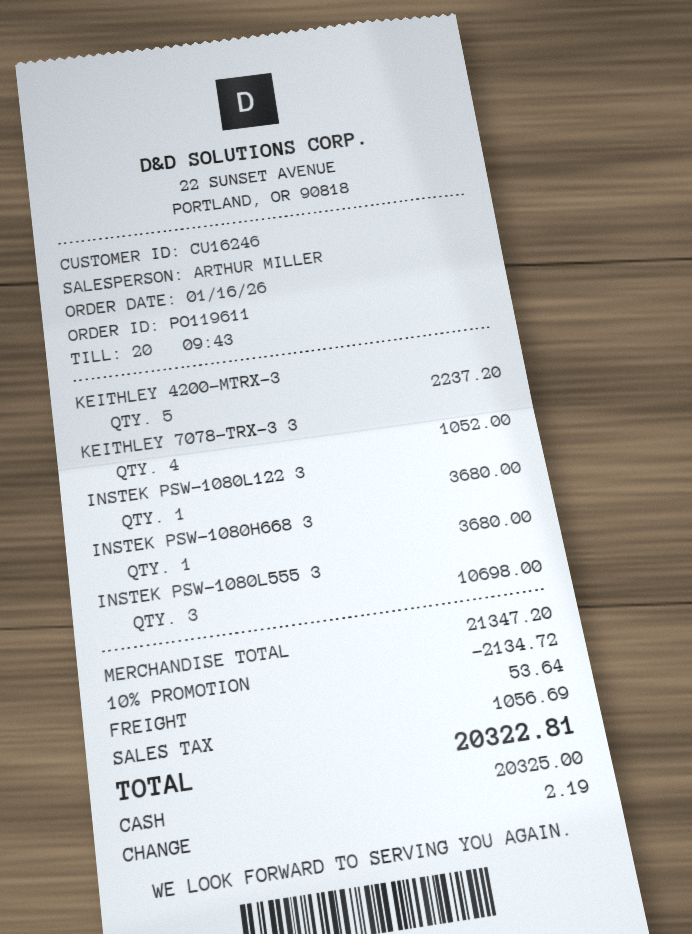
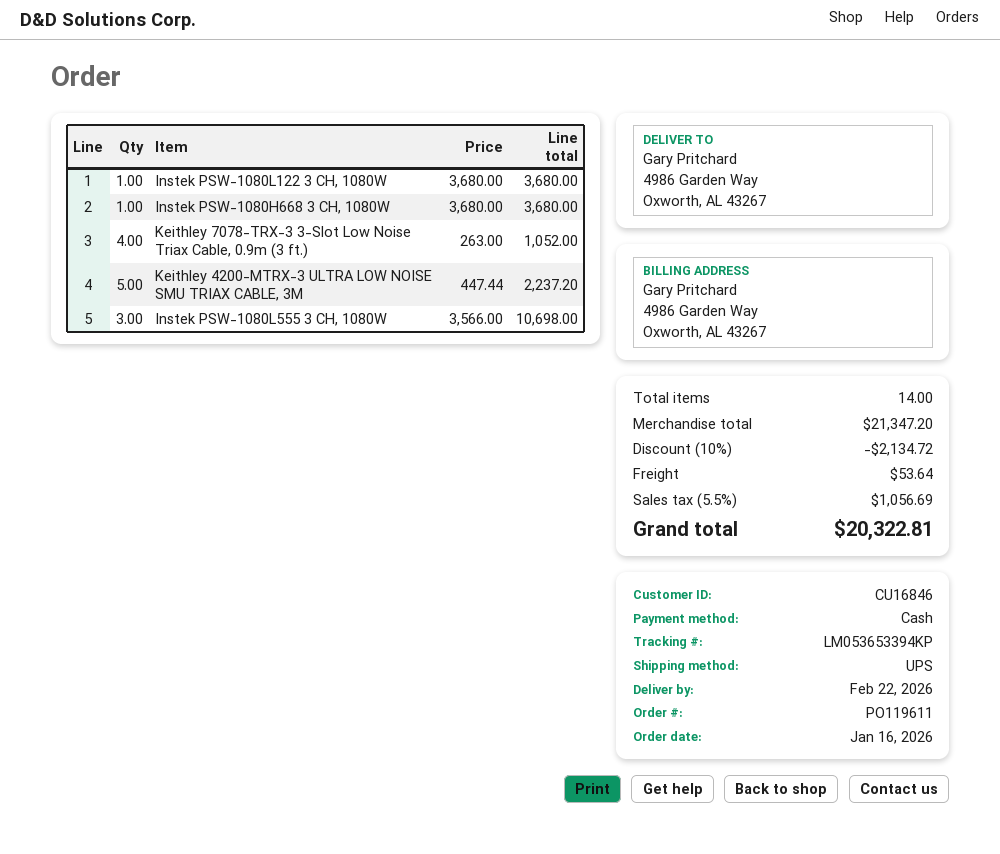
customer number: CU16246 -> CU16846

